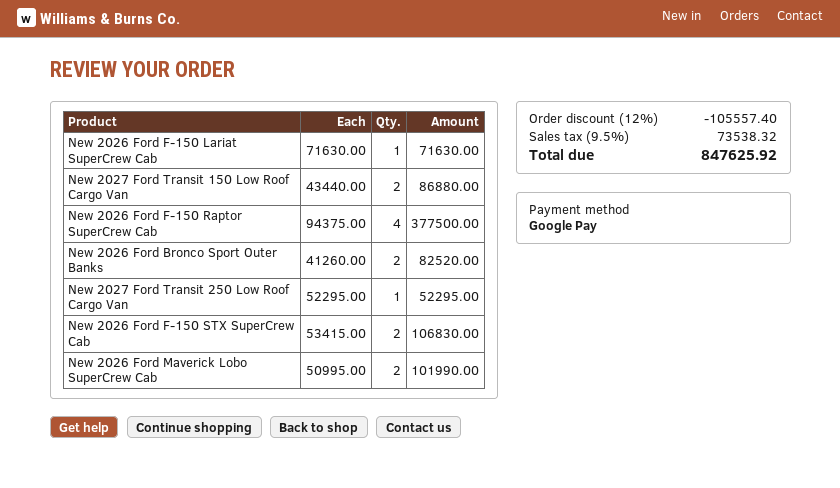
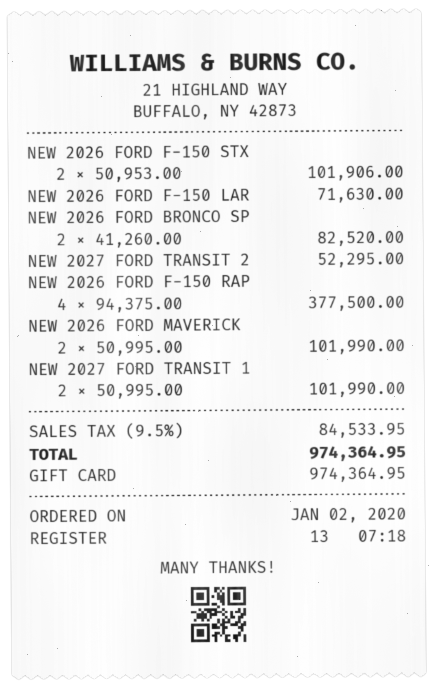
payment method: Google Pay -> gift card
New 2027 Ford Transit 150 Low Roof Cargo Van: 2 x 43440.00 = 86880.00 -> 2 x 50995.00 = 101990.00
New 2026 Ford F-150 STX SuperCrew Cab: 2 x 53415.00 = 106830.00 -> 2 x 50953.00 = 101906.00
discount: 12% = 105557.40 -> none
tax: 9.5% = 73538.32 -> 9.5% = 84533.95
total: 847625.92 -> 974364.95

